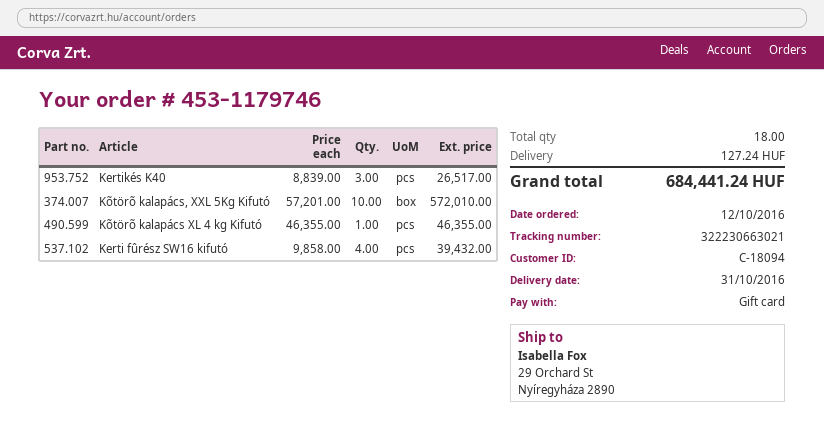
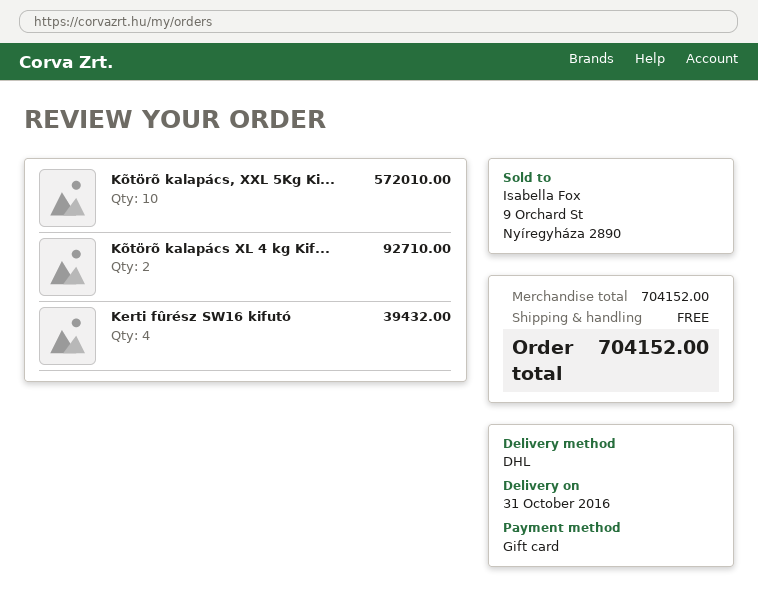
Kertikés K40: 3 for 26517.00 -> none
Kõtörõ kalapács XL 4 kg Kifutó: 1 for 46355.00 -> 2 for 92710.00
shipping: 127.24 -> 0.00
total: 684441.24 -> 704152.00

